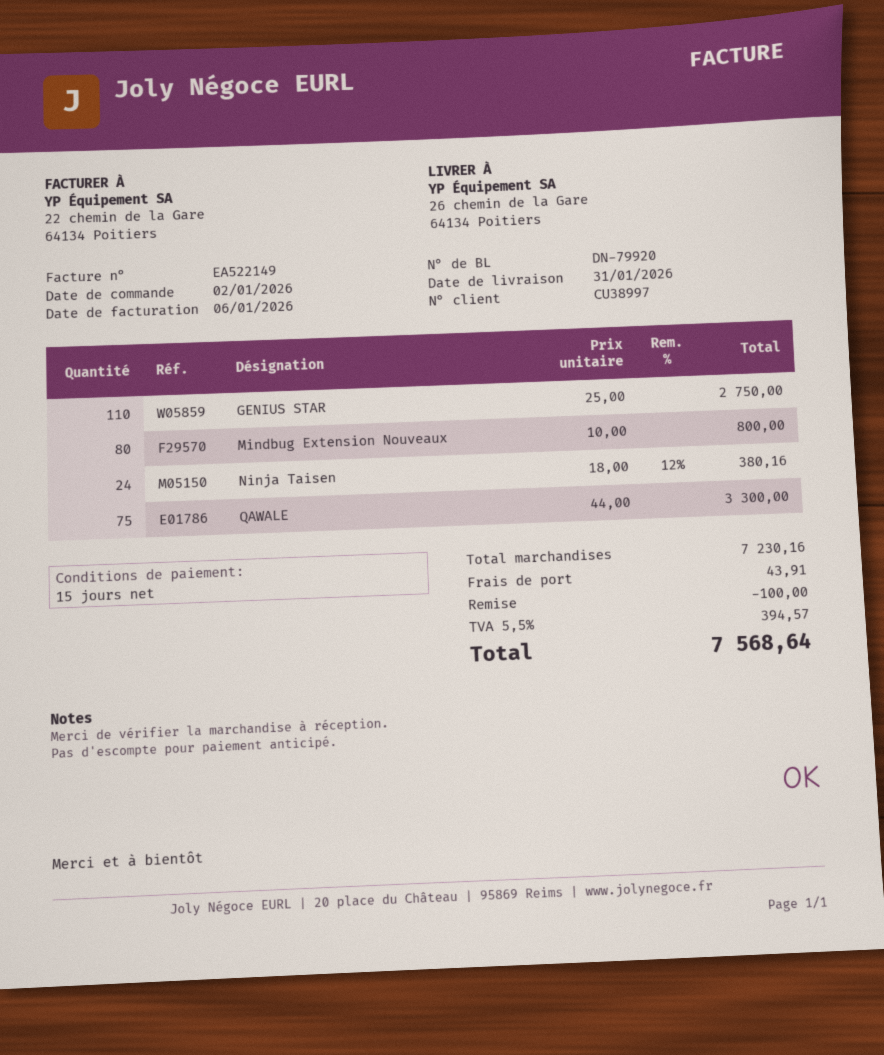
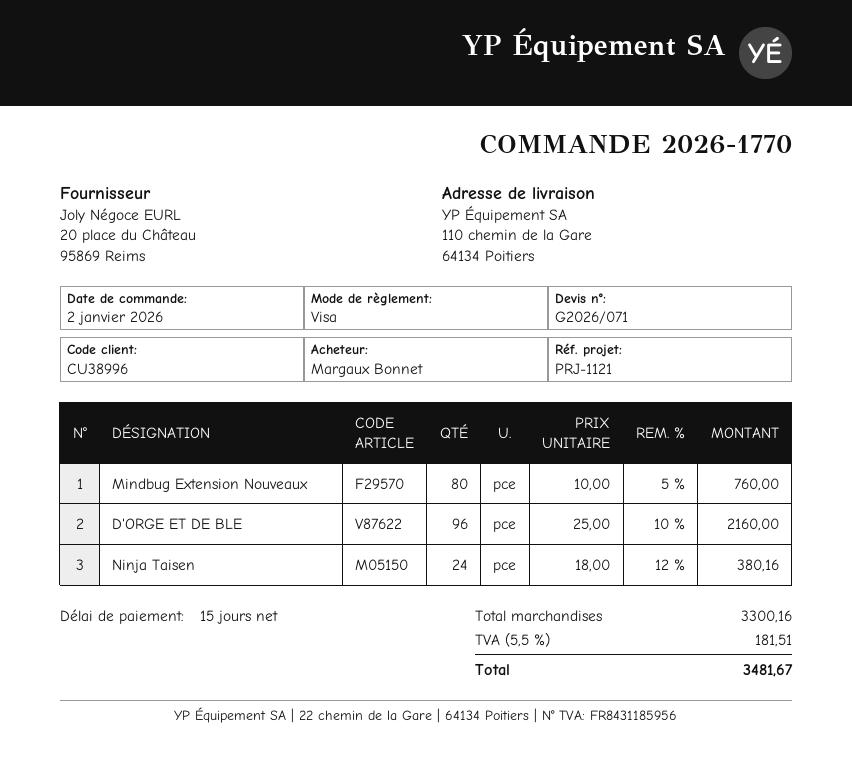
customer number: CU38997 -> CU38996
ship to: 26 chemin de la Gare, 64134 Poitiers -> 110 chemin de la Gare, 64134 Poitiers
GENIUS STAR: 110 x 25.00 = 2750.00 -> none
Mindbug Extension Nouveaux: 80 x 10.00 = 800.00 -> 80 x 10.00 - 5% = 760.00
QAWALE: 75 x 44.00 = 3300.00 -> none
D'ORGE ET DE BLE: none -> 96 x 25.00 - 10% = 2160.00
subtotal: 7230.16 -> 3300.16
discount: 100.00 -> none
shipping: 43.91 -> none
tax: 5.5% = 394.57 -> 5.5% = 181.51
total: 7568.64 -> 3481.67

